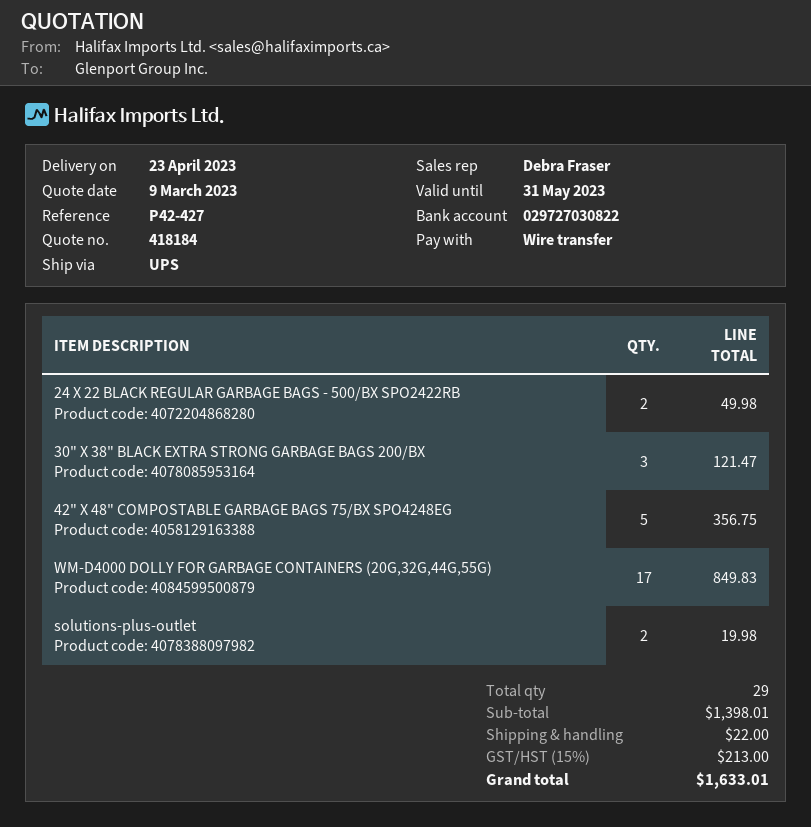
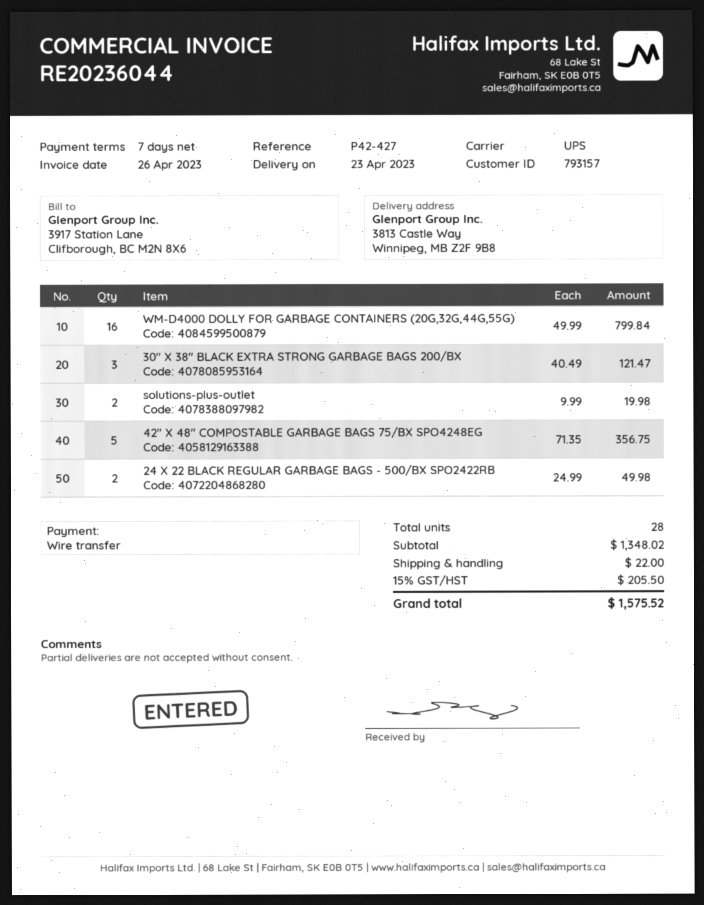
WM-D4000 DOLLY FOR GARBAGE CONTAINERS (20G,32G,44G,55G): 17 for 849.83 -> 16 for 799.84
total quantity: 29 -> 28
subtotal: 1398.01 -> 1348.02
tax: 15% = 213.00 -> 15% = 205.50
total: 1633.01 -> 1575.52

